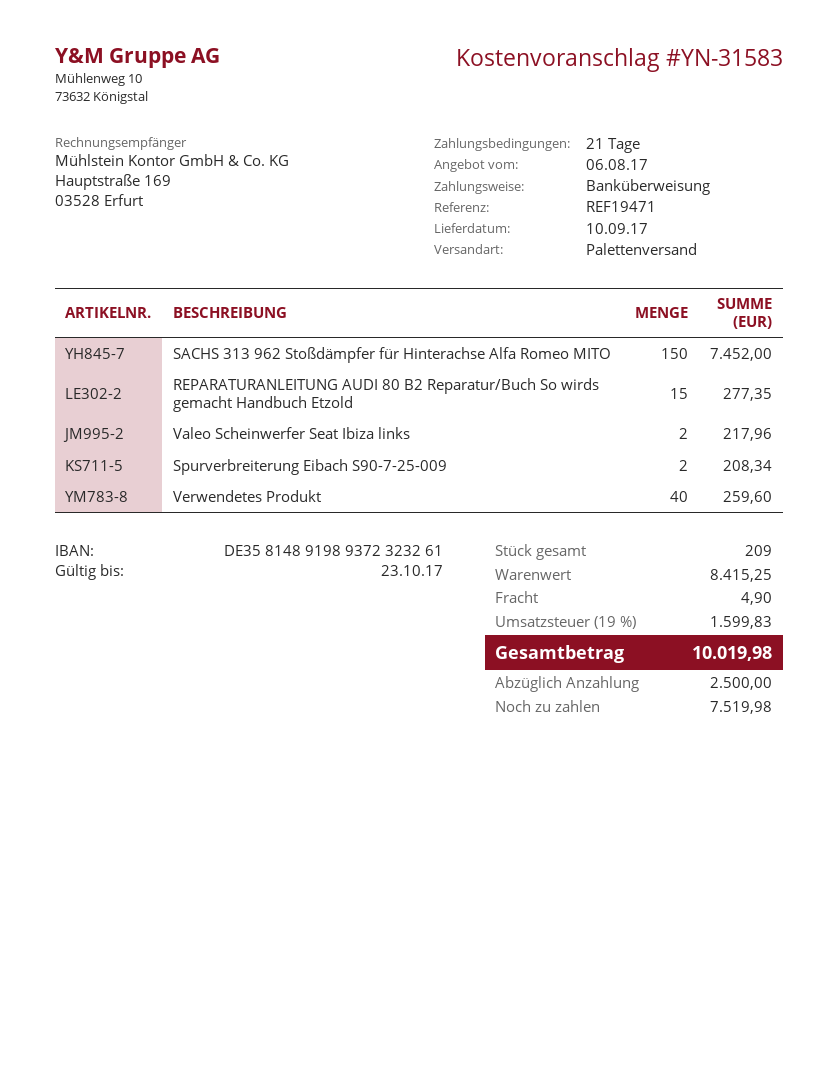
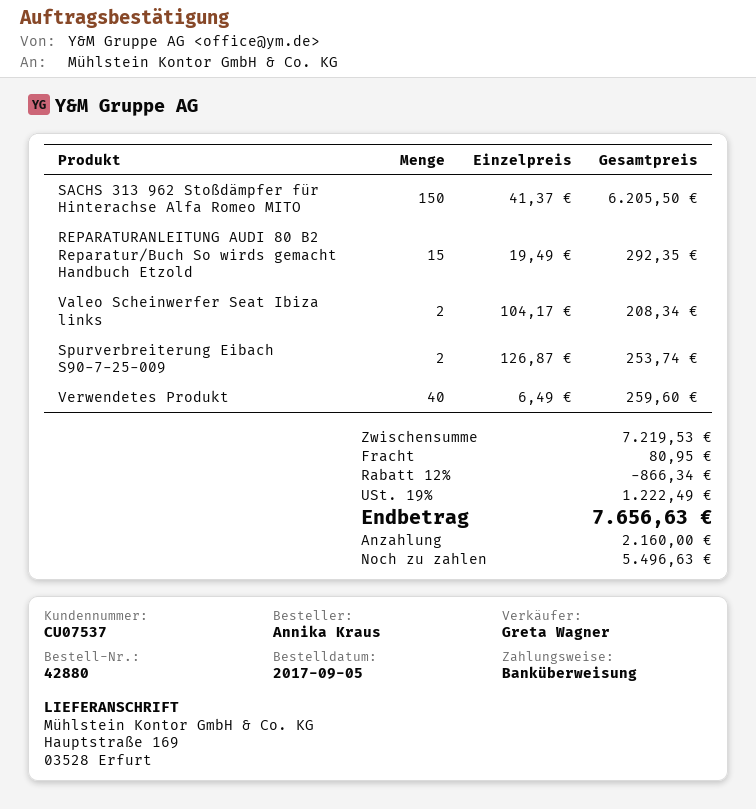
SACHS 313 962 Stoßdämpfer für Hinterachse Alfa Romeo MITO: 150 for 7452.00 -> 150 for 6205.50
REPARATURANLEITUNG AUDI 80 B2 Reparatur/Buch So wirds gemacht Handbuch Etzold: 15 for 277.35 -> 15 for 292.35
Valeo Scheinwerfer Seat Ibiza links: 2 for 217.96 -> 2 for 208.34
Spurverbreiterung Eibach S90-7-25-009: 2 for 208.34 -> 2 for 253.74
subtotal: 8415.25 -> 7219.53
discount: none -> 12% = 866.34
shipping: 4.90 -> 80.95
tax: 19% = 1599.83 -> 19% = 1222.49
total: 10019.98 -> 7656.63
deposit: 2500.00 -> 2160.00
balance: 7519.98 -> 5496.63

